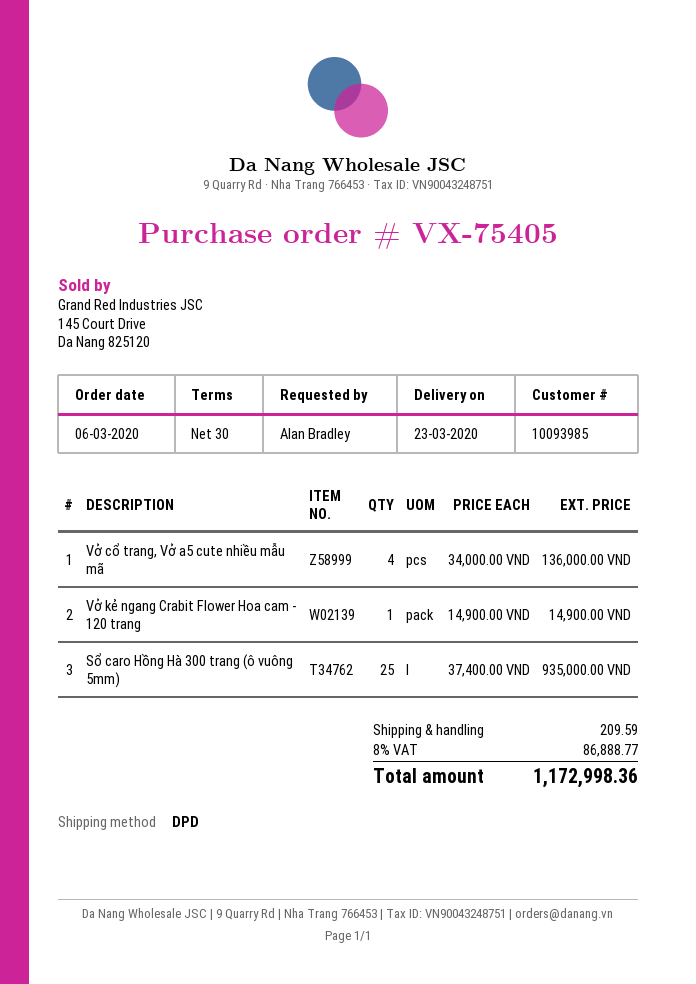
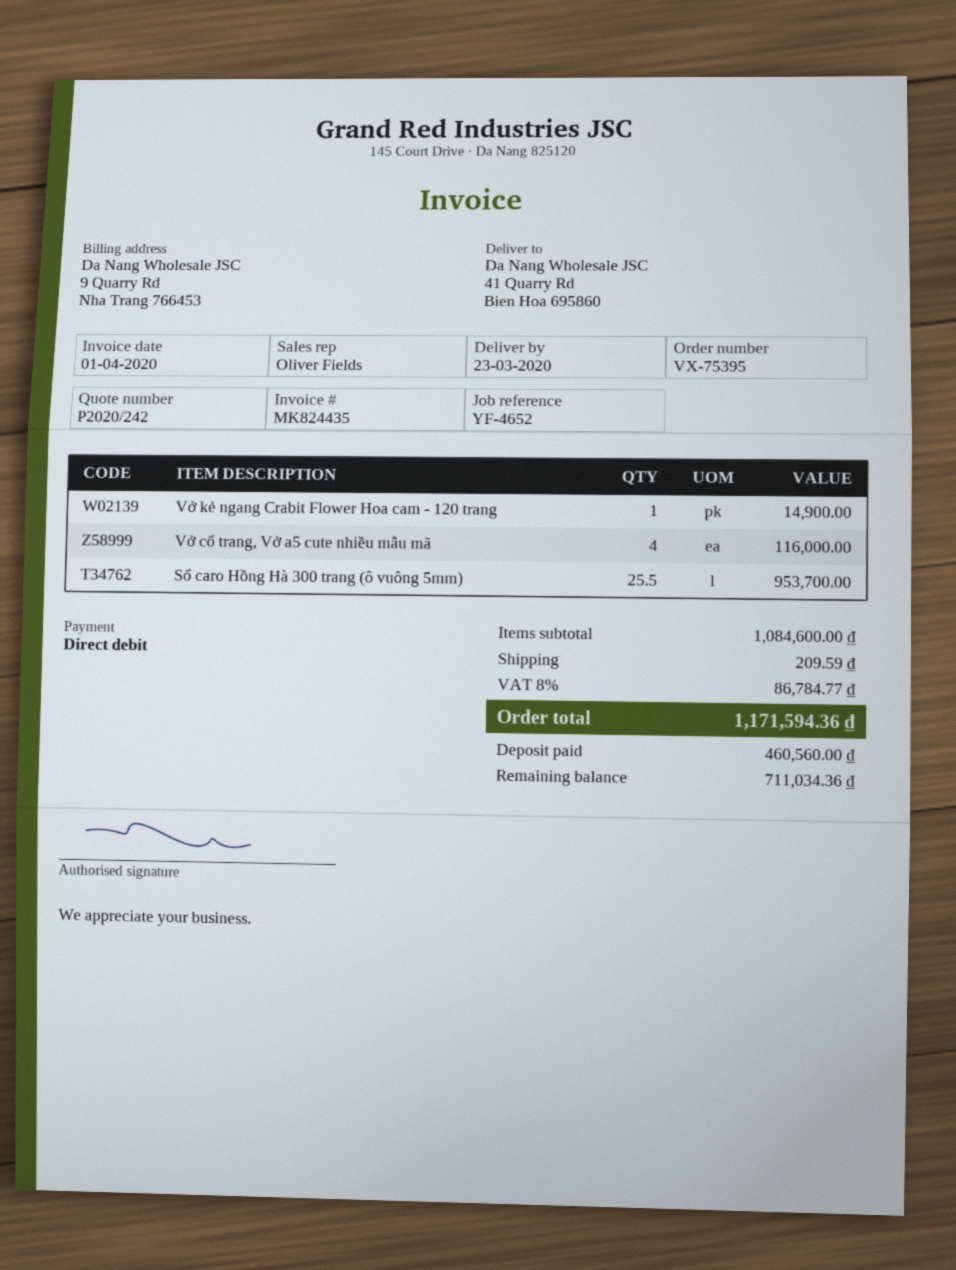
order number: VX-75405 -> VX-75395
Vở cổ trang, Vở a5 cute nhiều mẫu mã: 4 for 136000.00 -> 4 for 116000.00
Sổ caro Hồng Hà 300 trang (ô vuông 5mm): 25 for 935000.00 -> 25.5 for 953700.00
tax: 8% = 86888.77 -> 8% = 86784.77
total: 1172998.36 -> 1171594.36

